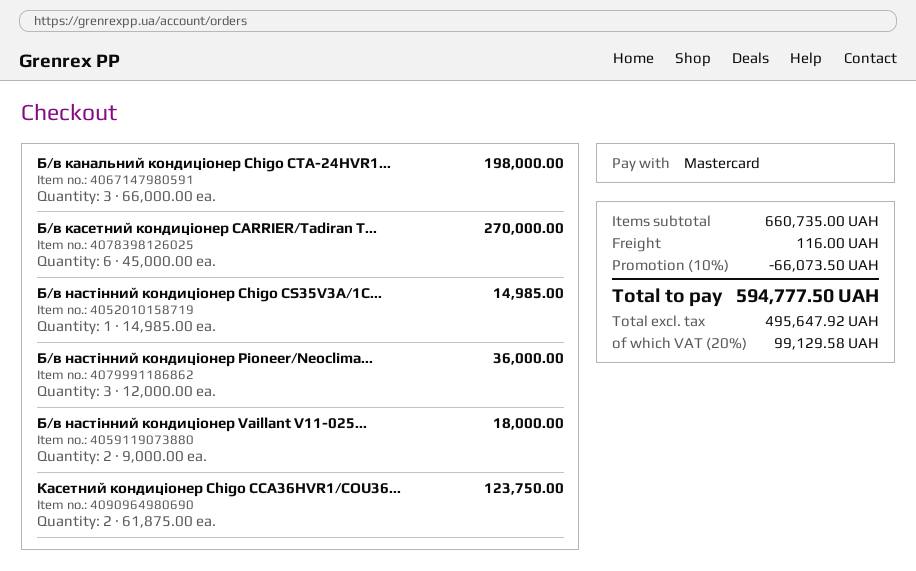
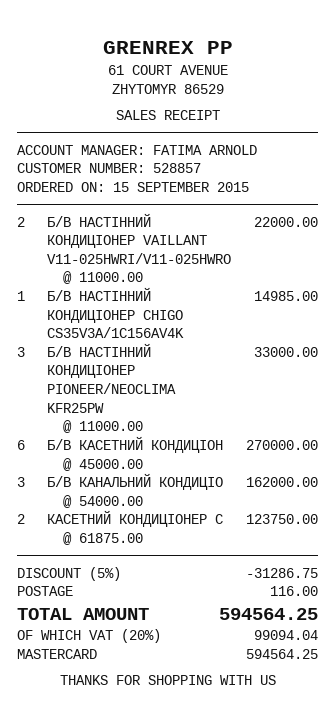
Б/в канальний кондиціонер Chigo CTA-24HVR1...: 3 x 66000.00 = 198000.00 -> 3 x 54000.00 = 162000.00
Б/в настінний кондиціонер Pioneer/Neoclima...: 3 x 12000.00 = 36000.00 -> 3 x 11000.00 = 33000.00
Б/в настінний кондиціонер Vaillant V11-025...: 2 x 9000.00 = 18000.00 -> 2 x 11000.00 = 22000.00
discount: 10% = 66073.50 -> 5% = 31286.75
tax: 20% = 99129.58 -> 20% = 99094.04
total: 594777.50 -> 594564.25

